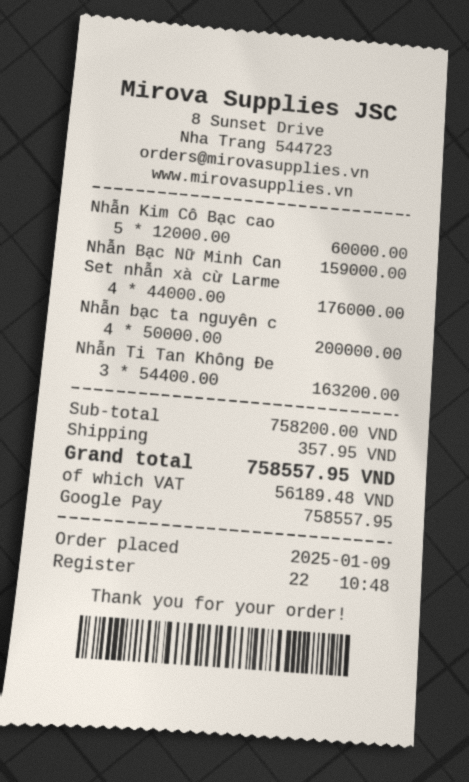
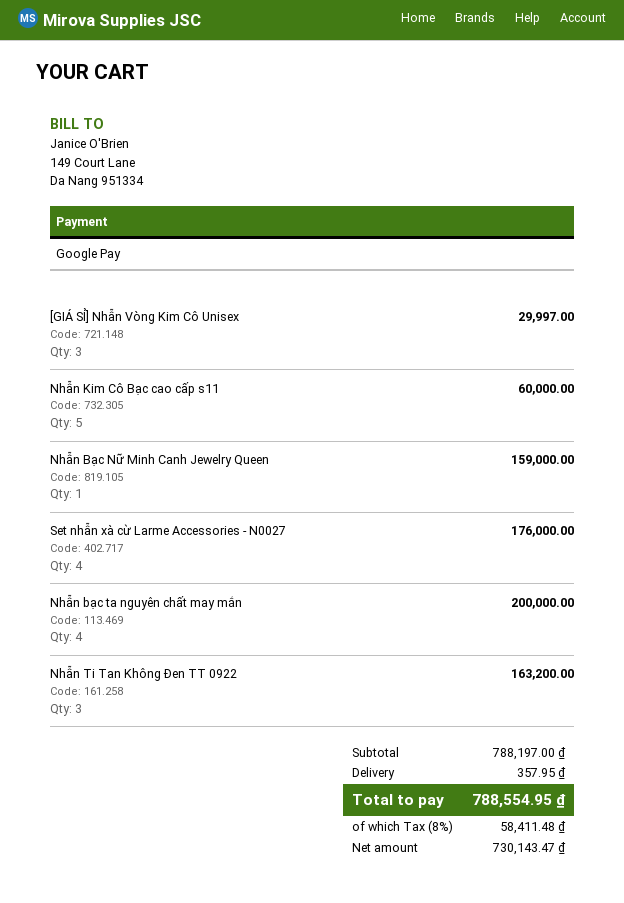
[GIÁ SỈ] Nhẫn Vòng Kim Cô Unisex: none -> 3 for 29997.00
subtotal: 758200.00 -> 788197.00
tax: 56189.48 -> 58411.48
total: 758557.95 -> 788554.95

